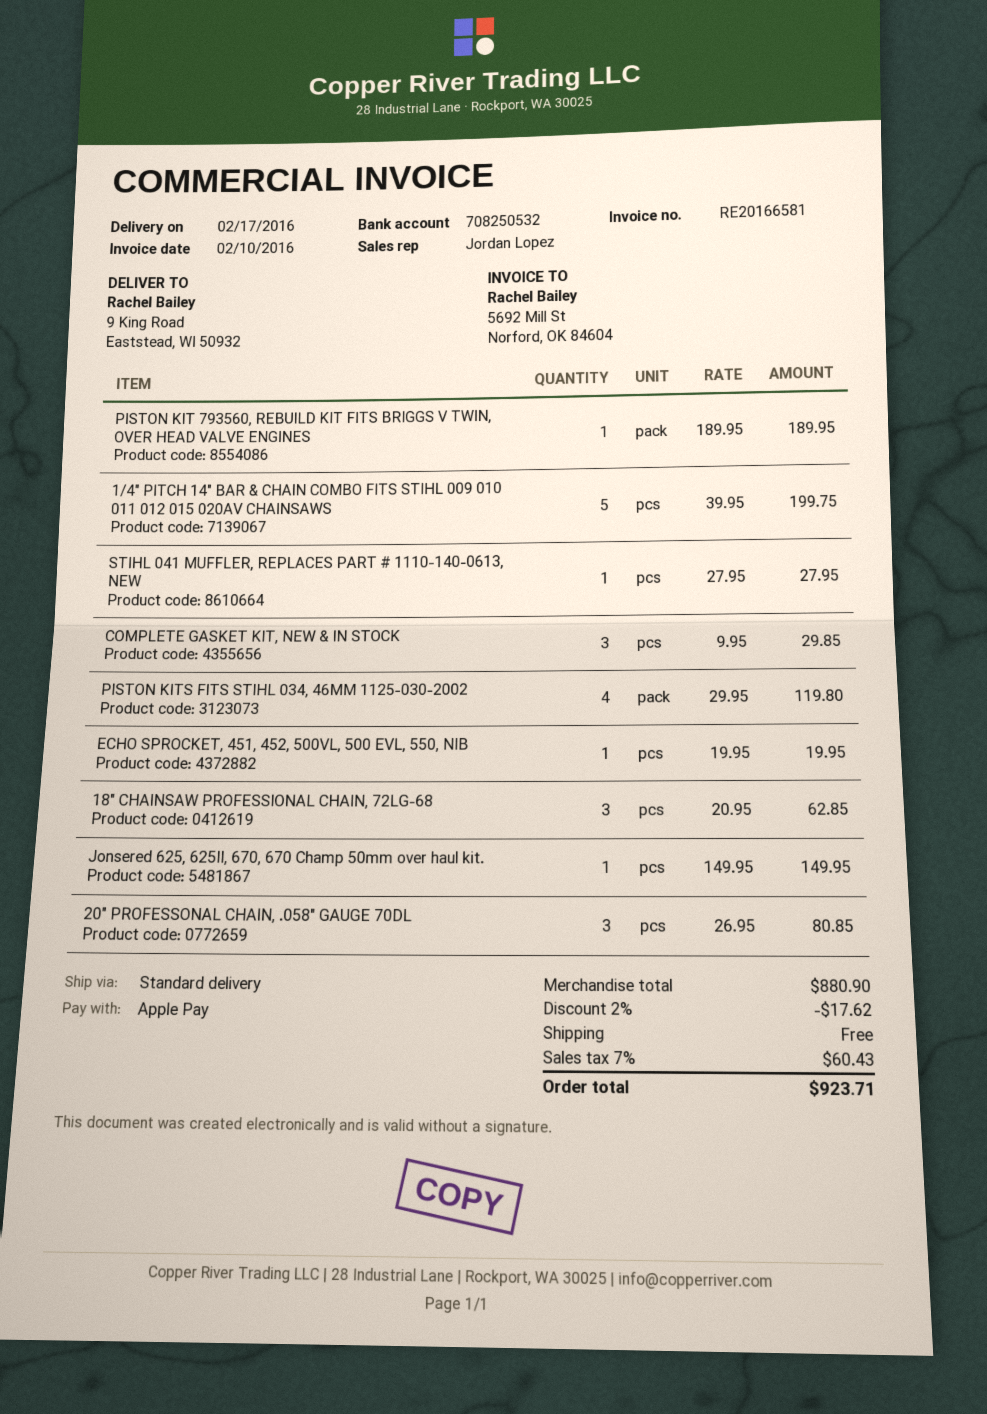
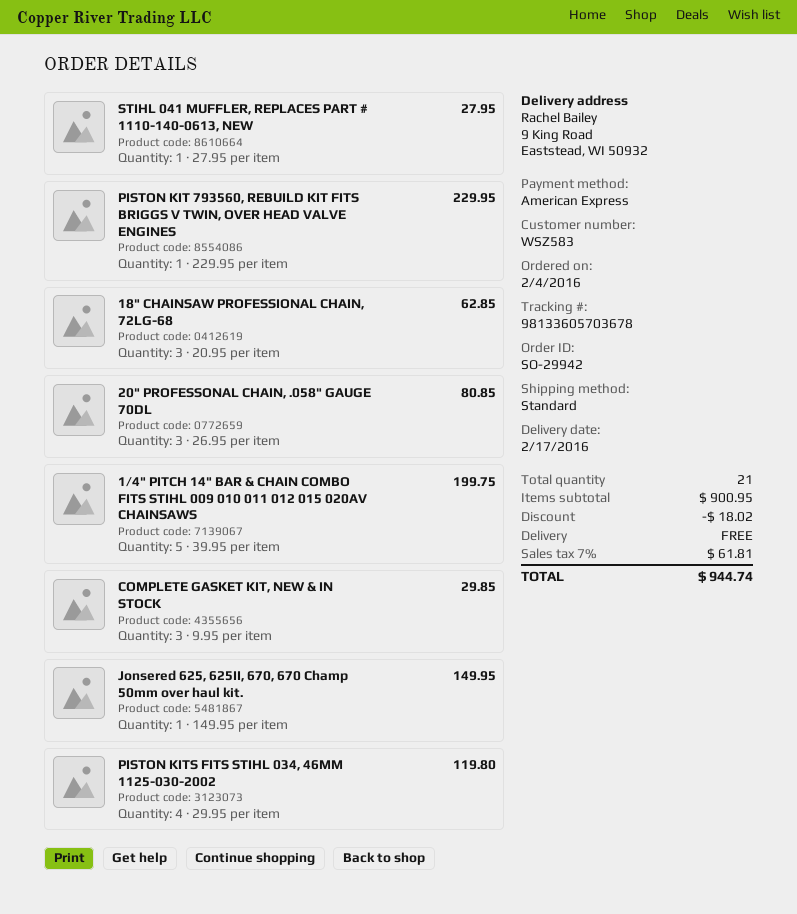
payment method: Apple Pay -> American Express
PISTON KIT 793560, REBUILD KIT FITS BRIGGS V TWIN, OVER HEAD VALVE ENGINES: 1 x 189.95 = 189.95 -> 1 x 229.95 = 229.95
ECHO SPROCKET, 451, 452, 500VL, 500 EVL, 550, NIB: 1 x 19.95 = 19.95 -> none
subtotal: 880.90 -> 900.95
discount: 17.62 -> 18.02
tax: 7% = 60.43 -> 7% = 61.81
total: 923.71 -> 944.74

